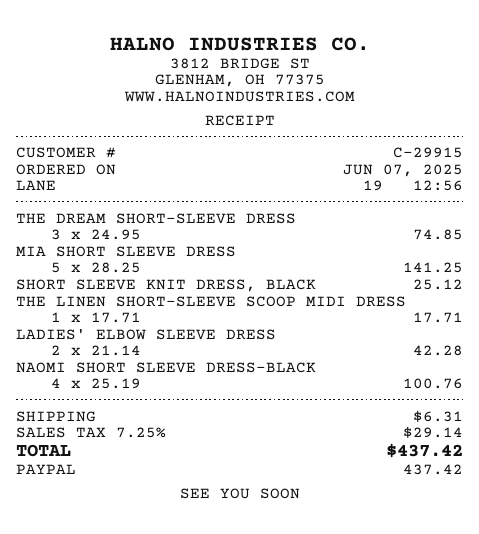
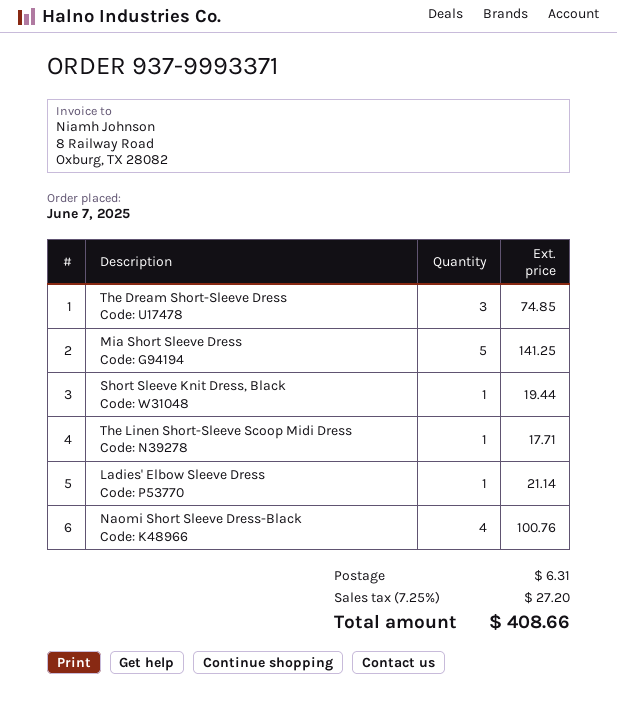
SHORT SLEEVE KNIT DRESS, BLACK: 1 for 25.12 -> 1 for 19.44
LADIES' ELBOW SLEEVE DRESS: 2 for 42.28 -> 1 for 21.14
tax: 7.25% = 29.14 -> 7.25% = 27.20
total: 437.42 -> 408.66

